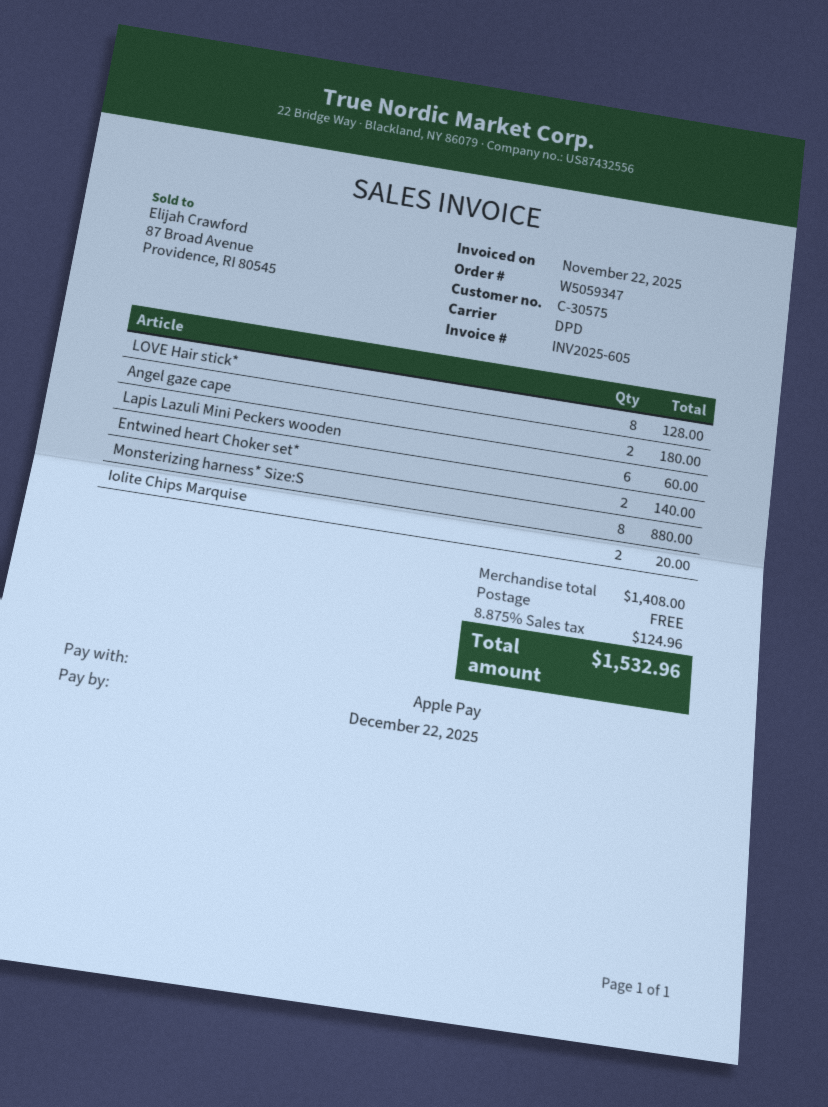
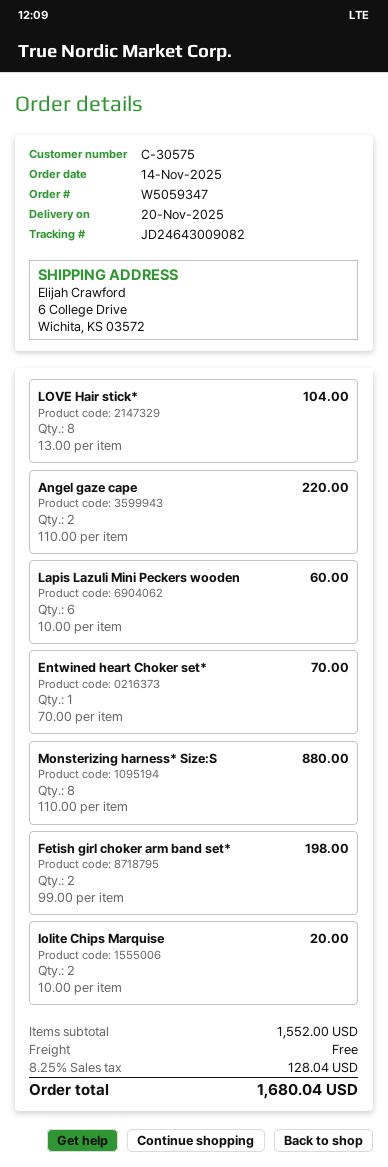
LOVE Hair stick*: 8 for 128.00 -> 8 for 104.00
Angel gaze cape: 2 for 180.00 -> 2 for 220.00
Entwined heart Choker set*: 2 for 140.00 -> 1 for 70.00
Fetish girl choker arm band set*: none -> 2 for 198.00
subtotal: 1408.00 -> 1552.00
tax: 8.875% = 124.96 -> 8.25% = 128.04
total: 1532.96 -> 1680.04

